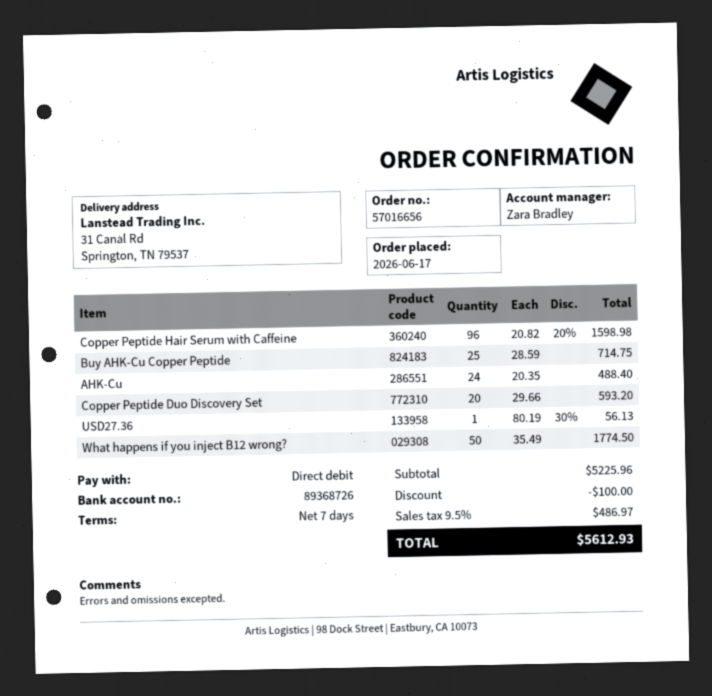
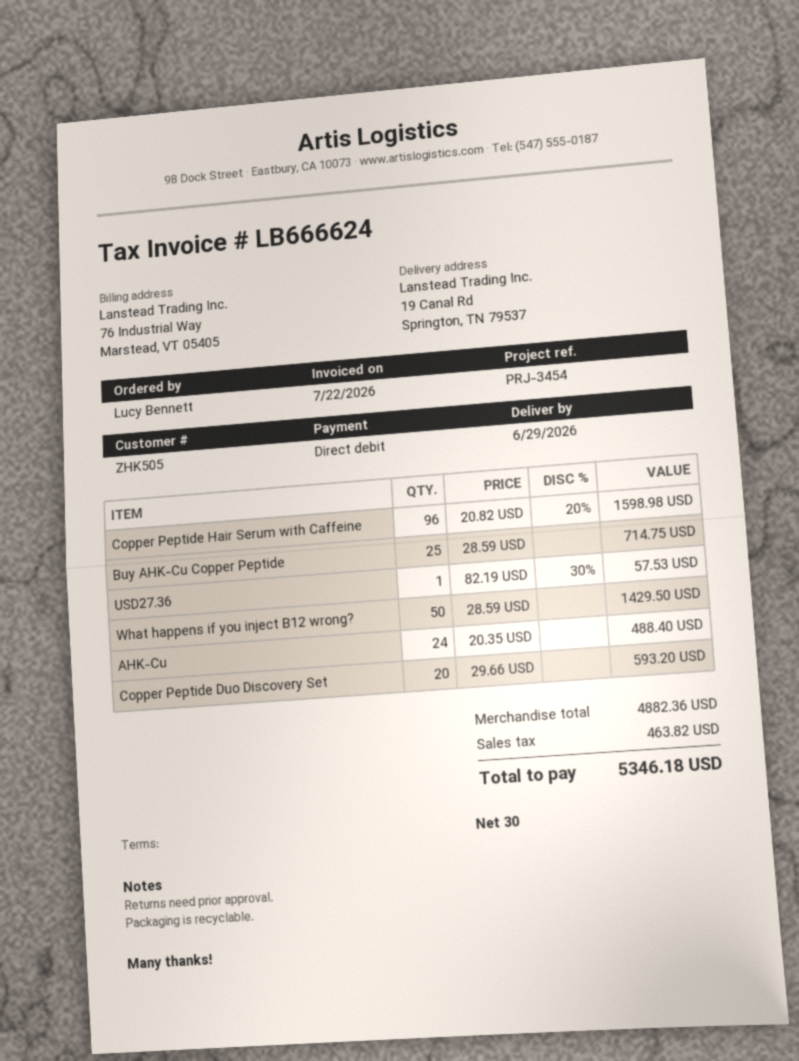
payment terms: 7 days -> 30 days
ship to: 31 Canal Rd, Springton, TN 79537 -> 19 Canal Rd, Springton, TN 79537
USD27.36: 1 x 80.19 - 30% = 56.13 -> 1 x 82.19 - 30% = 57.53
What happens if you inject B12 wrong?: 50 x 35.49 = 1774.50 -> 50 x 28.59 = 1429.50
subtotal: 5225.96 -> 4882.36
discount: 100.00 -> none
tax: 486.97 -> 463.82
total: 5612.93 -> 5346.18

